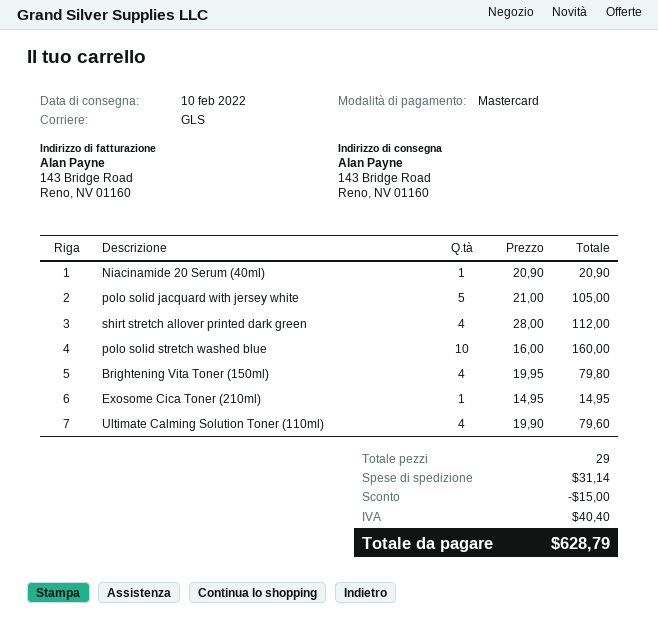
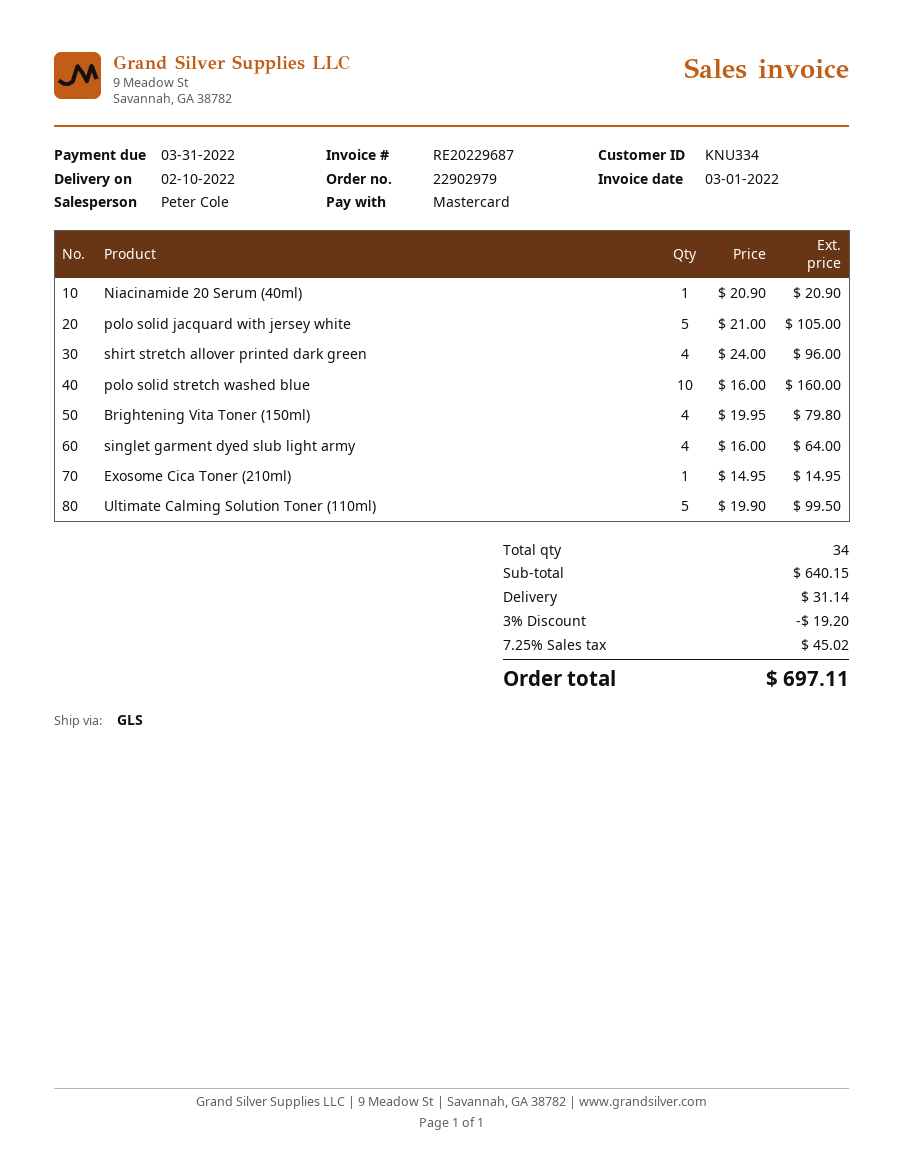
shirt stretch allover printed dark green: 4 x 28.00 = 112.00 -> 4 x 24.00 = 96.00
Ultimate Calming Solution Toner (110ml): 4 x 19.90 = 79.60 -> 5 x 19.90 = 99.50
singlet garment dyed slub light army: none -> 4 x 16.00 = 64.00
total quantity: 29 -> 34
discount: 15.00 -> 19.20
tax: 40.40 -> 45.02
total: 628.79 -> 697.11

